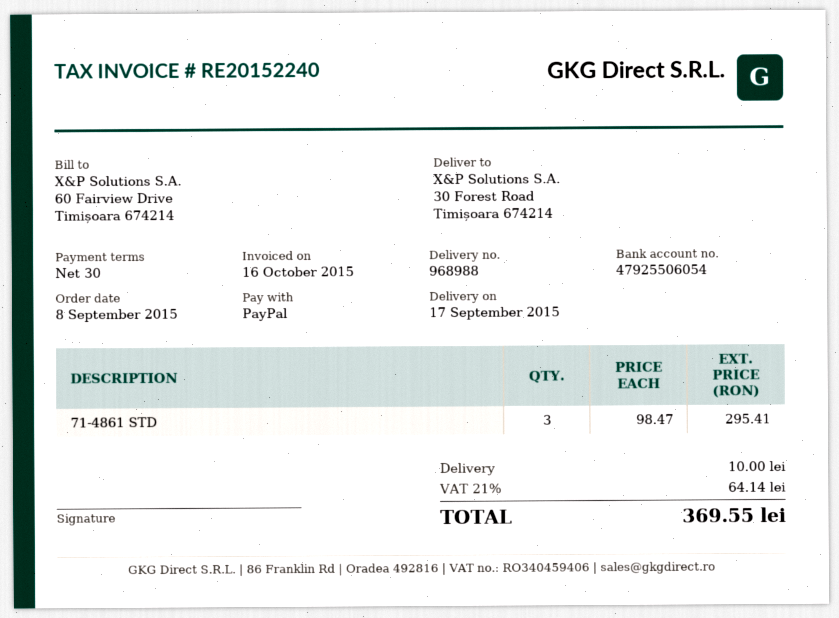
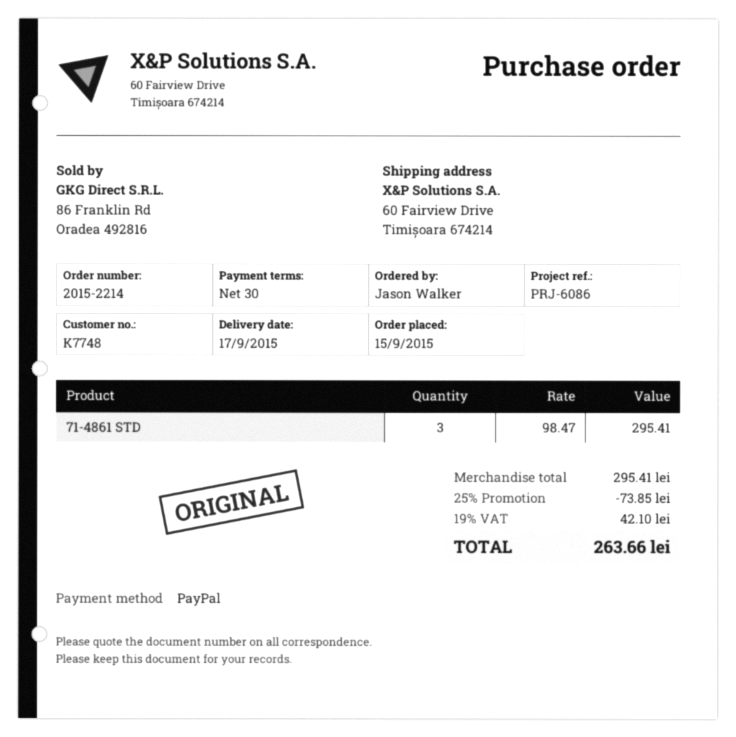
order date: 2015-09-08 -> 2015-09-15
ship to: 30 Forest Road, Timișoara 674214 -> 60 Fairview Drive, Timișoara 674214
discount: none -> 25% = 73.85
shipping: 10.00 -> none
tax: 21% = 64.14 -> 19% = 42.10
total: 369.55 -> 263.66

